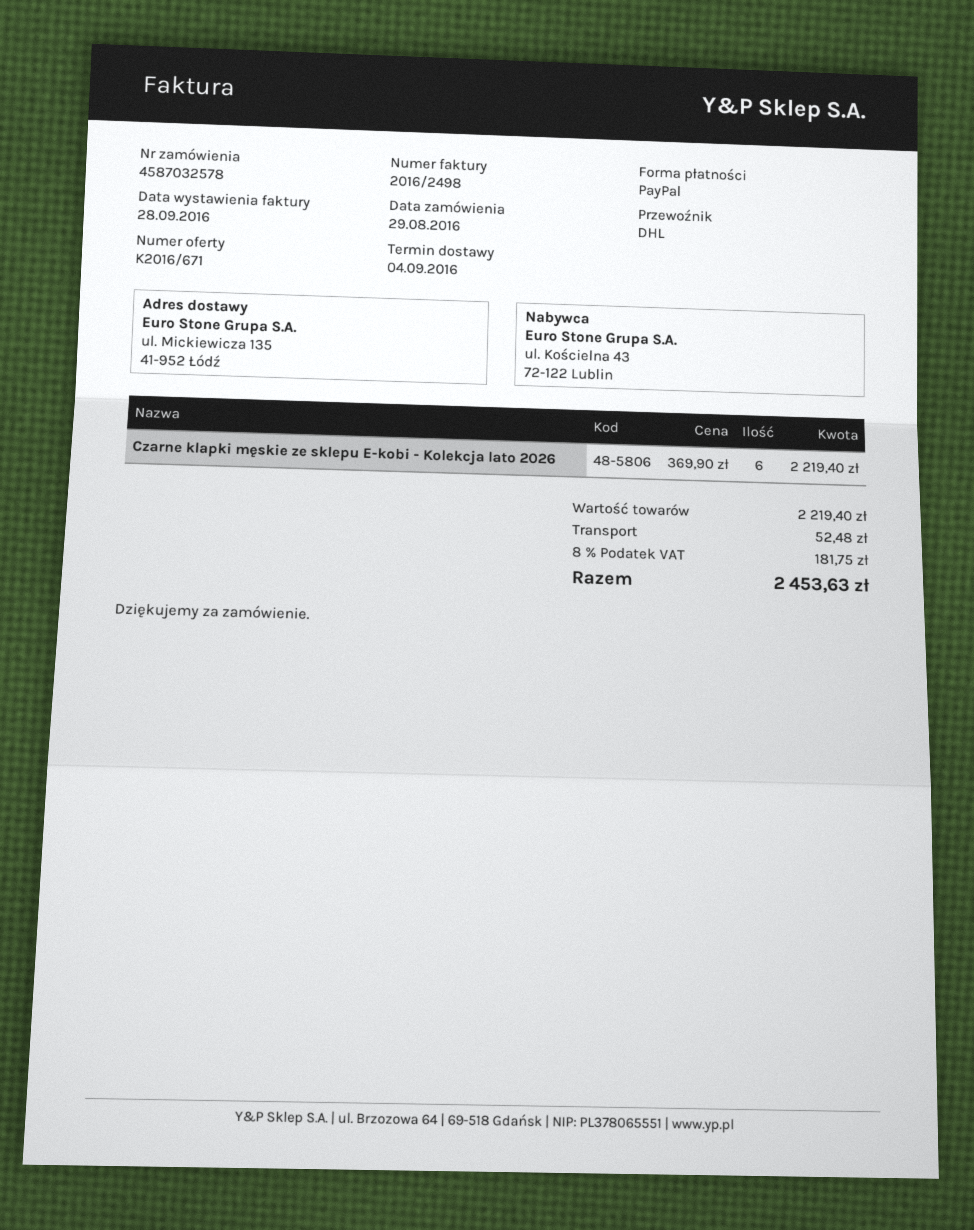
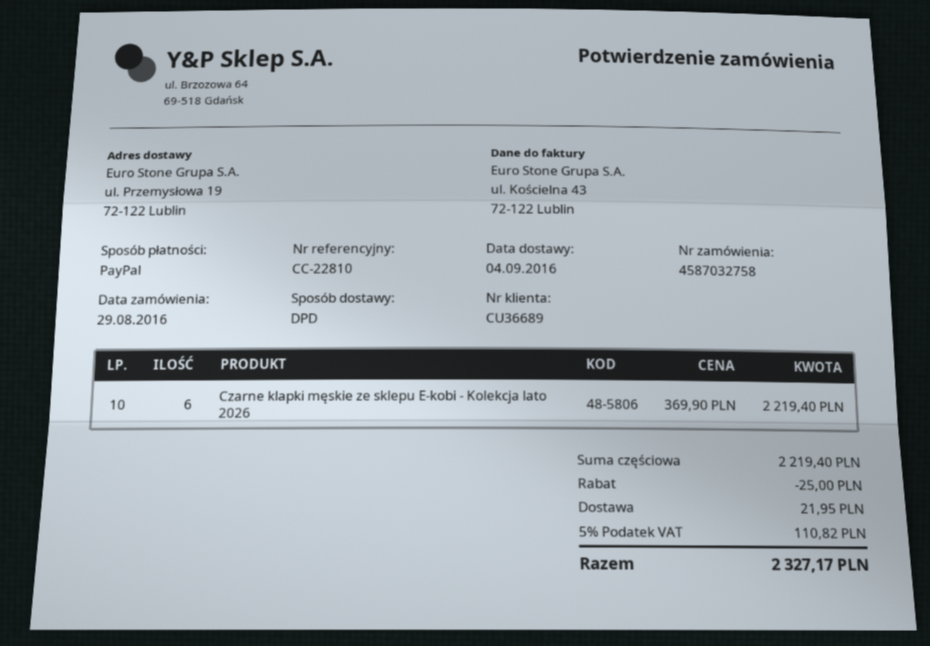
order number: 4587032578 -> 4587032758
shipping method: DHL -> DPD
ship to: ul. Mickiewicza 135, 41-952 Łódź -> ul. Przemysłowa 19, 72-122 Lublin
discount: none -> 25.00
shipping: 52.48 -> 21.95
tax: 8% = 181.75 -> 5% = 110.82
total: 2453.63 -> 2327.17

